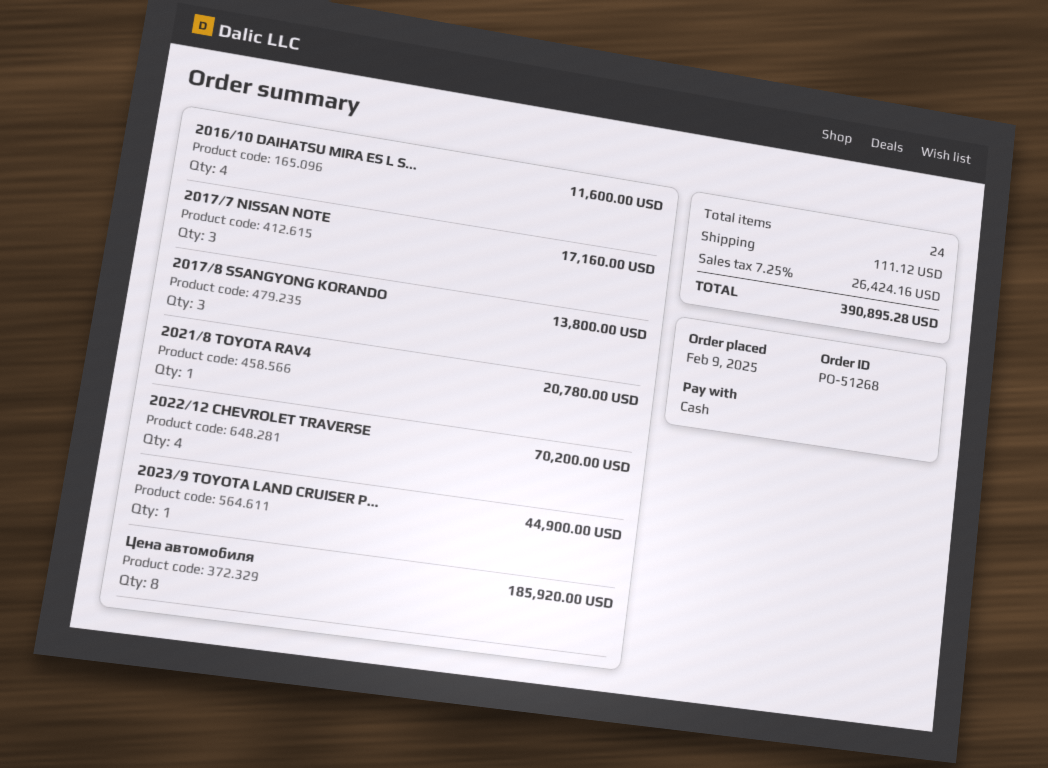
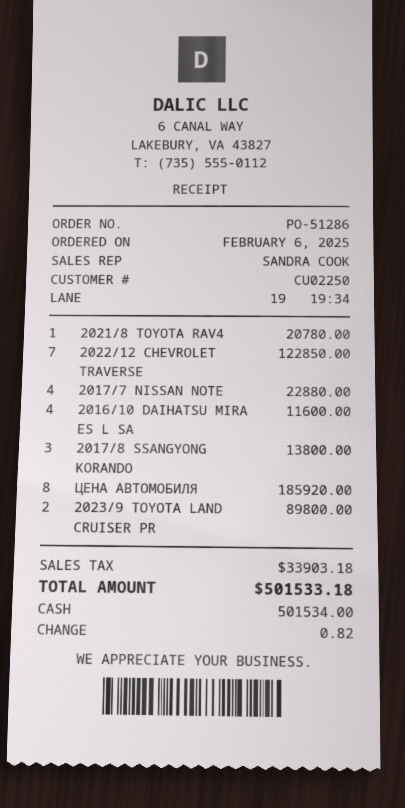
order number: PO-51268 -> PO-51286
order date: 2025-02-09 -> 2025-02-06
2017/7 NISSAN NOTE: 3 for 17160.00 -> 4 for 22880.00
2022/12 CHEVROLET TRAVERSE: 4 for 70200.00 -> 7 for 122850.00
2023/9 TOYOTA LAND CRUISER P...: 1 for 44900.00 -> 2 for 89800.00
shipping: 111.12 -> none
tax: 26424.16 -> 33903.18
total: 390895.28 -> 501533.18

